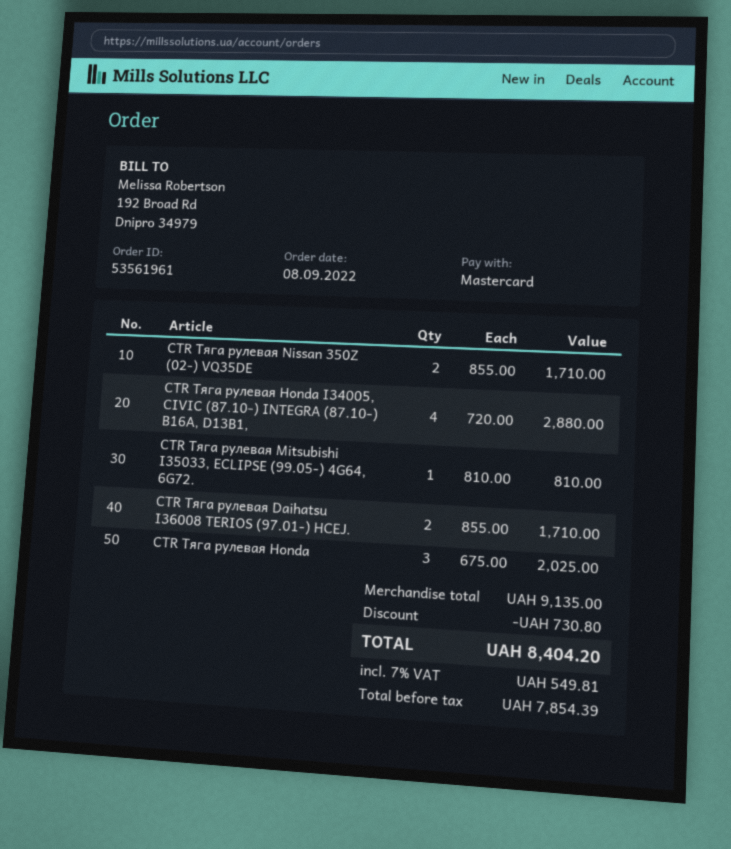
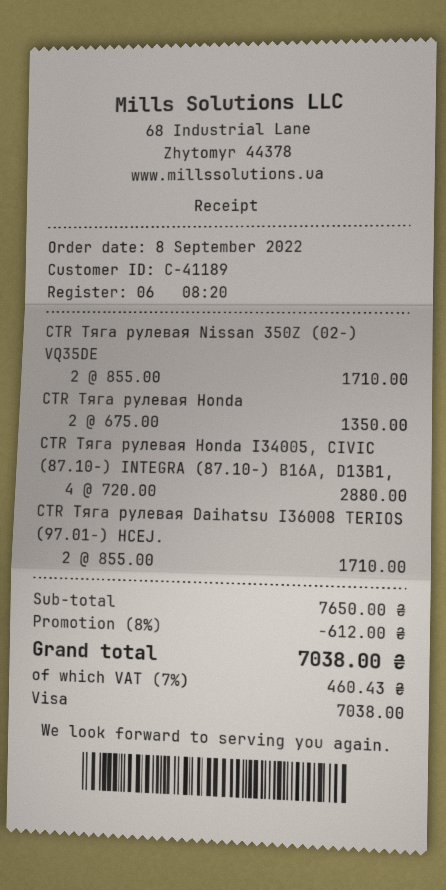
payment method: Mastercard -> Visa
CTR Тяга рулевая Mitsubishi I35033, ECLIPSE (99.05-) 4G64, 6G72.: 1 x 810.00 = 810.00 -> none
CTR Тяга рулевая Honda: 3 x 675.00 = 2025.00 -> 2 x 675.00 = 1350.00
subtotal: 9135.00 -> 7650.00
discount: 730.80 -> 612.00
tax: 7% = 549.81 -> 7% = 460.43
total: 8404.20 -> 7038.00

